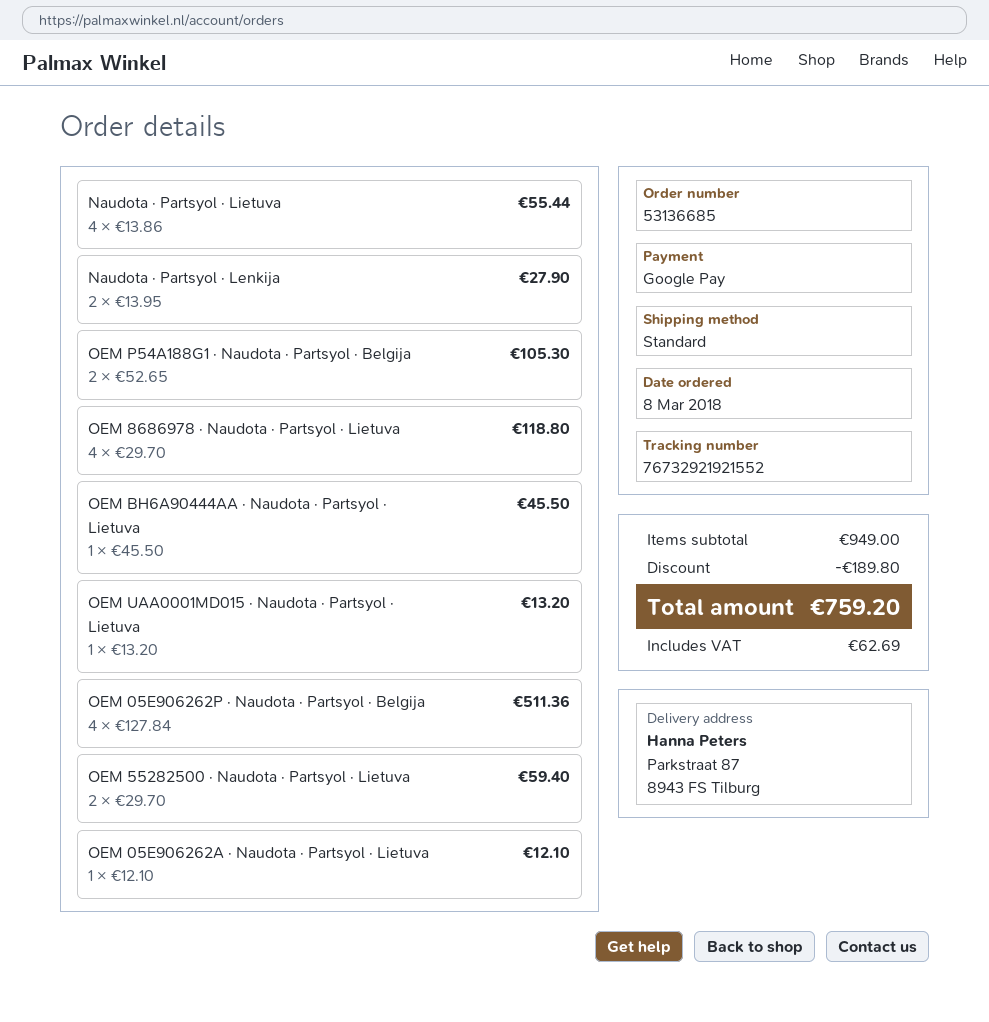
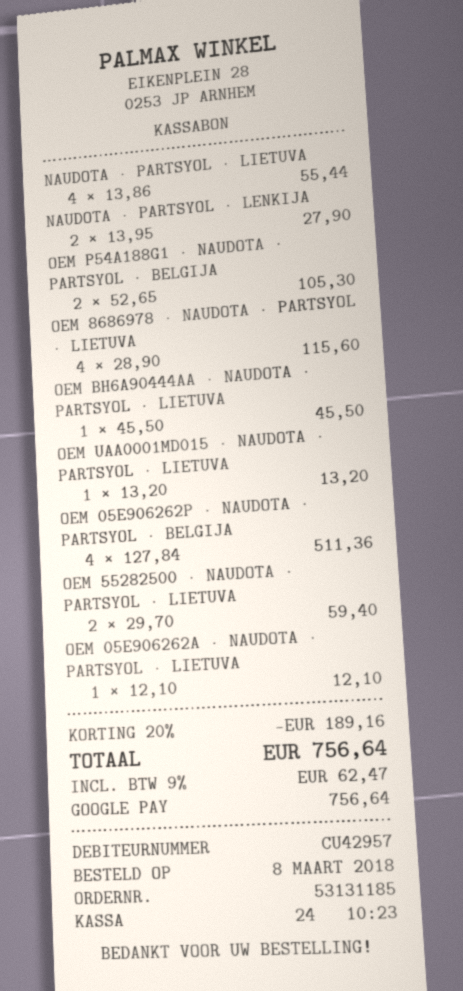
order number: 53136685 -> 53131185
OEM 8686978 · Naudota · Partsyol · Lietuva: 4 x 29.70 = 118.80 -> 4 x 28.90 = 115.60
discount: 189.80 -> 189.16
tax: 62.69 -> 62.47
total: 759.20 -> 756.64

